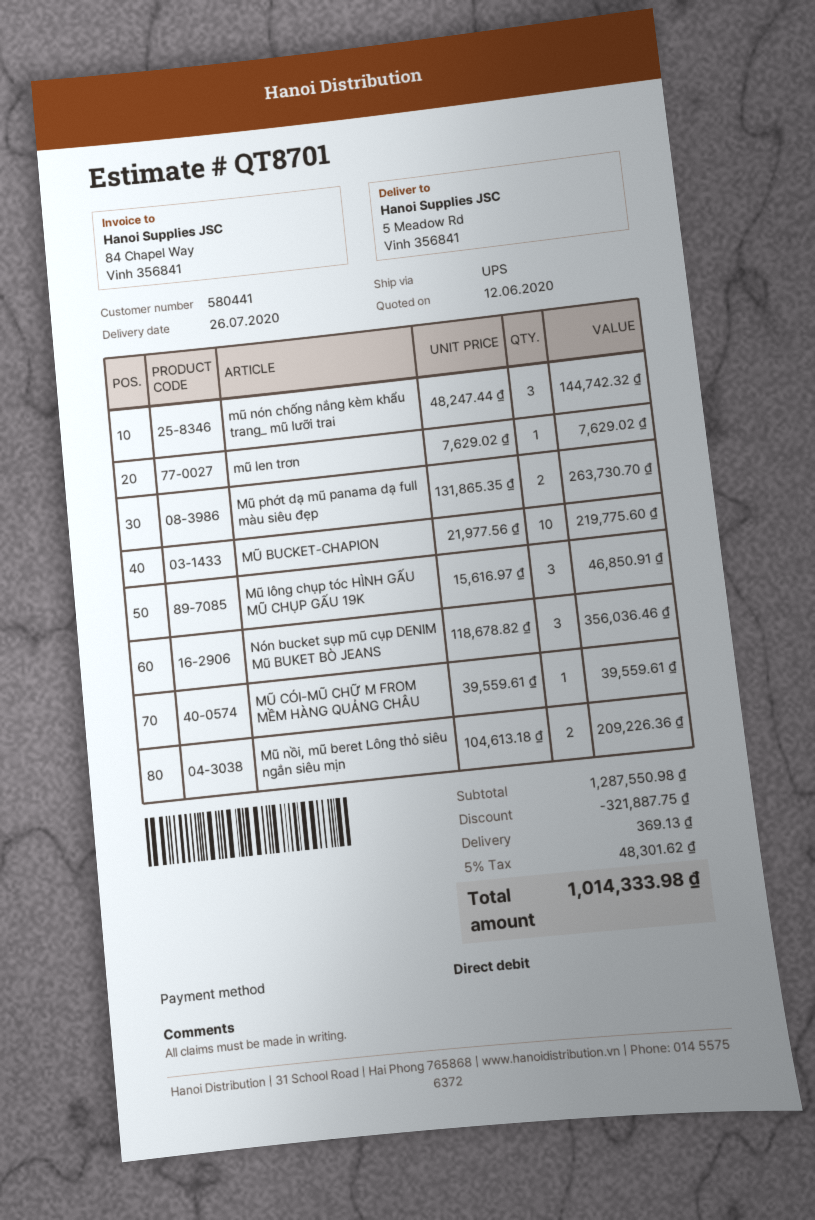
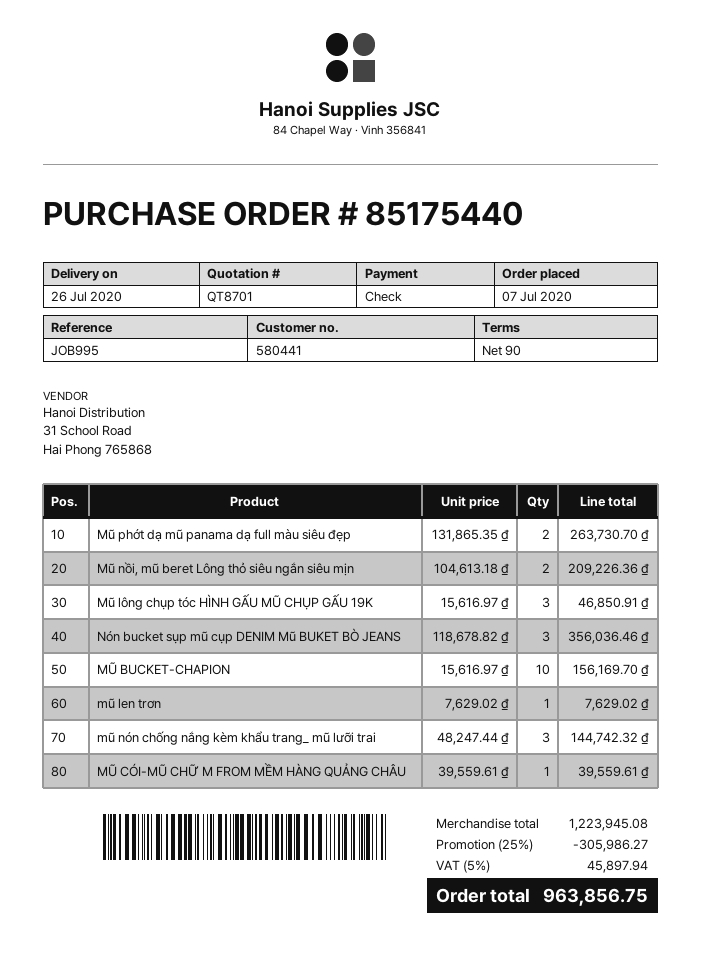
payment method: direct debit -> cheque
MŨ BUCKET-CHAPION: 10 x 21977.56 = 219775.60 -> 10 x 15616.97 = 156169.70
subtotal: 1287550.98 -> 1223945.08
discount: 321887.75 -> 305986.27
shipping: 369.13 -> none
tax: 5% = 48301.62 -> 5% = 45897.94
total: 1014333.98 -> 963856.75

